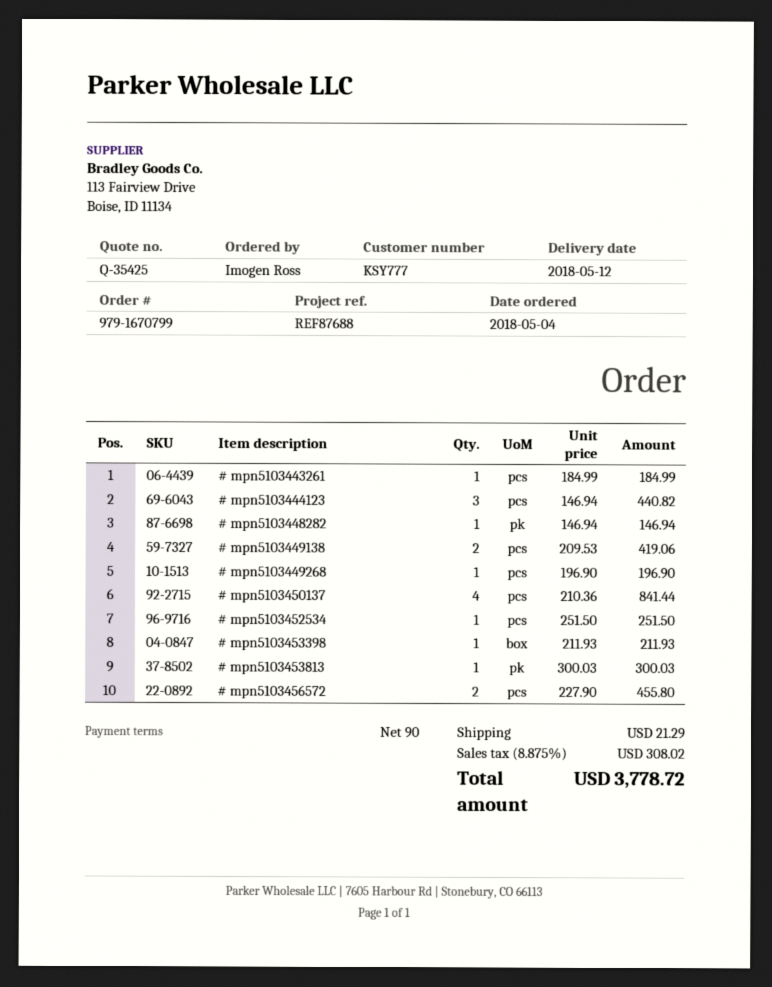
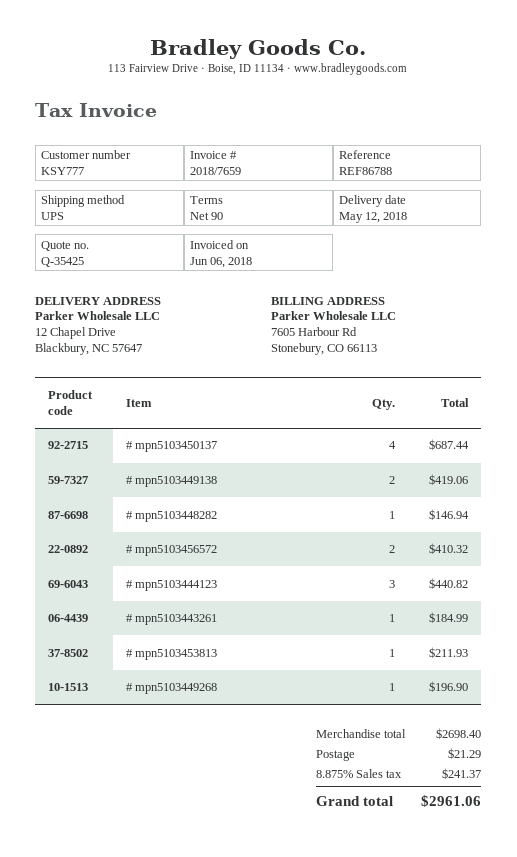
reference: REF87688 -> REF86788
# mpn5103450137: 4 for 841.44 -> 4 for 687.44
# mpn5103452534: 1 for 251.50 -> none
# mpn5103453398: 1 for 211.93 -> none
# mpn5103453813: 1 for 300.03 -> 1 for 211.93
# mpn5103456572: 2 for 455.80 -> 2 for 410.32
tax: 8.875% = 308.02 -> 8.875% = 241.37
total: 3778.72 -> 2961.06

